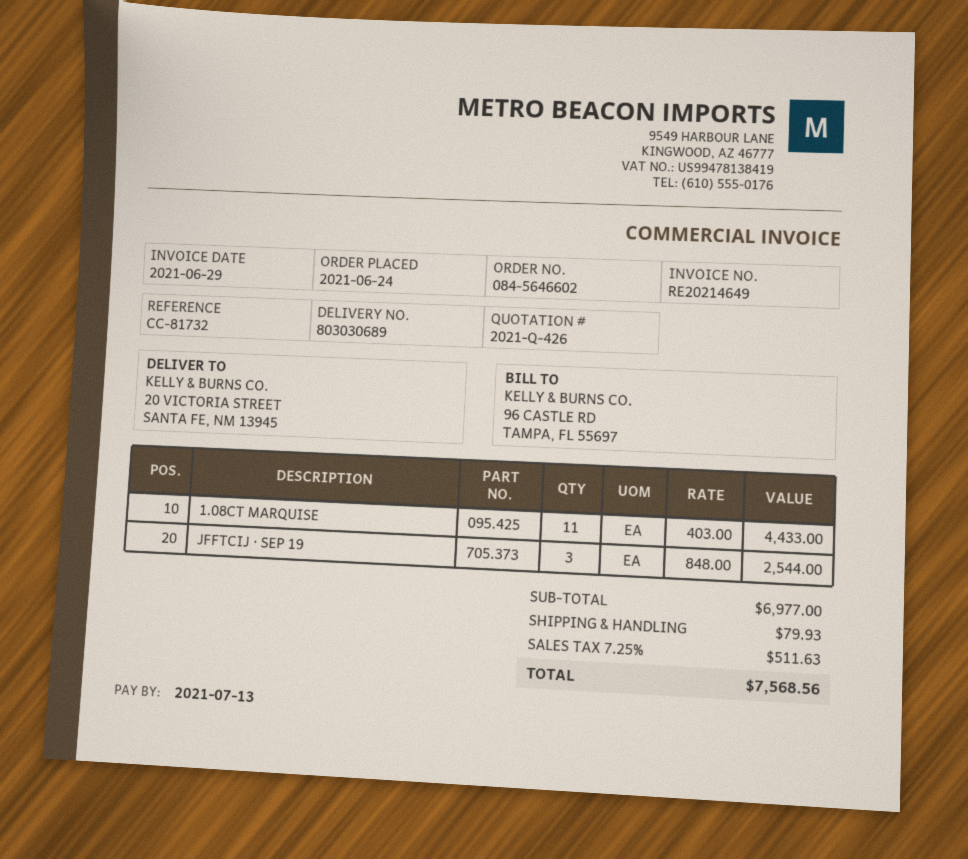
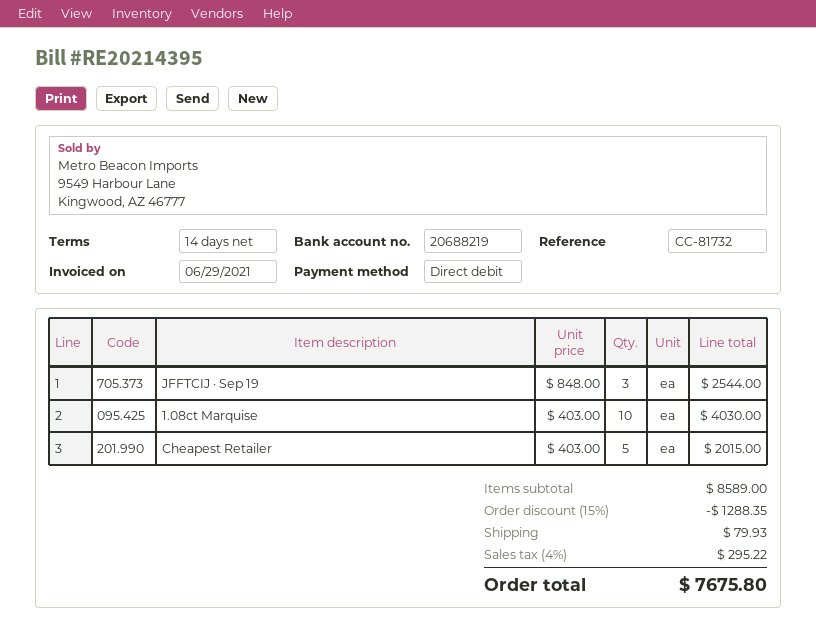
invoice number: RE20214649 -> RE20214395
1.08CT MARQUISE: 11 x 403.00 = 4433.00 -> 10 x 403.00 = 4030.00
Cheapest Retailer: none -> 5 x 403.00 = 2015.00
subtotal: 6977.00 -> 8589.00
discount: none -> 15% = 1288.35
tax: 7.25% = 511.63 -> 4% = 295.22
total: 7568.56 -> 7675.80

